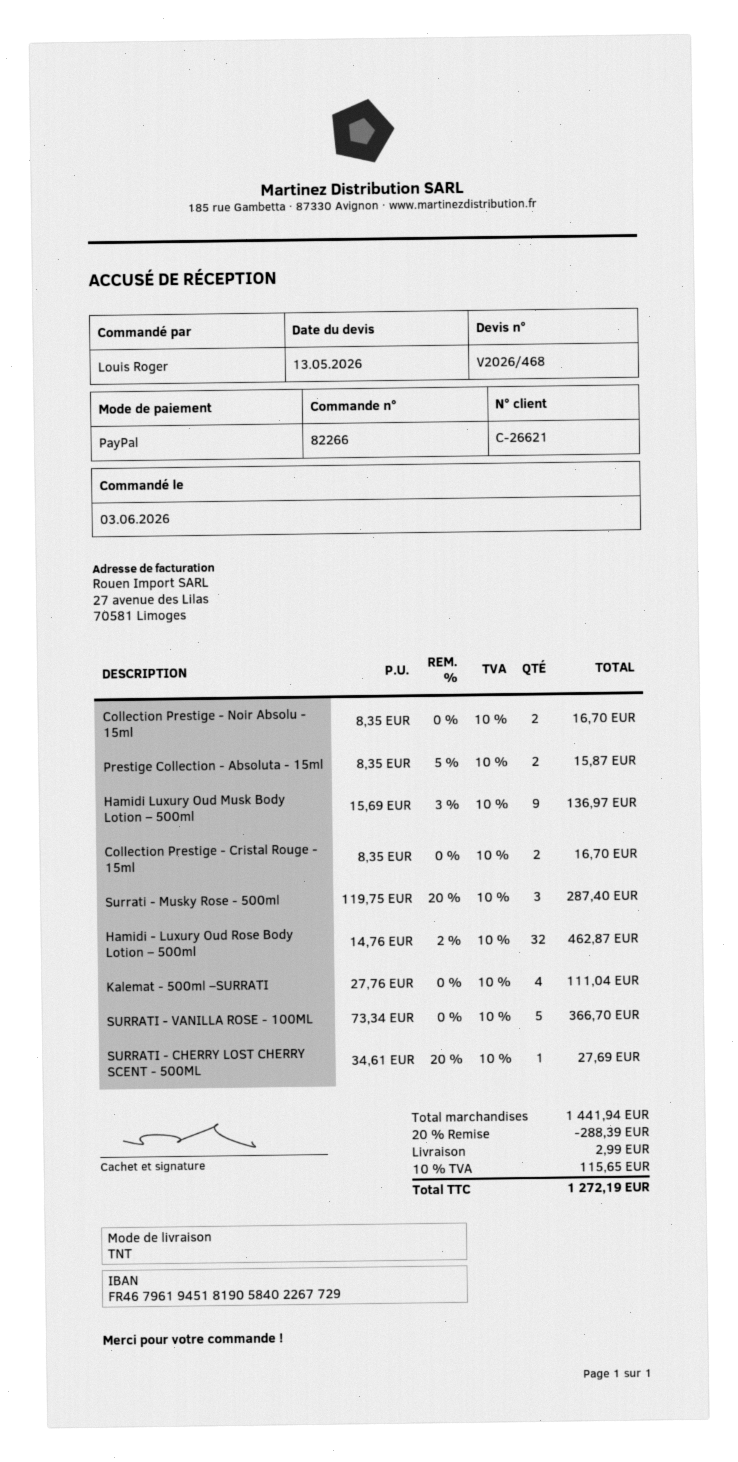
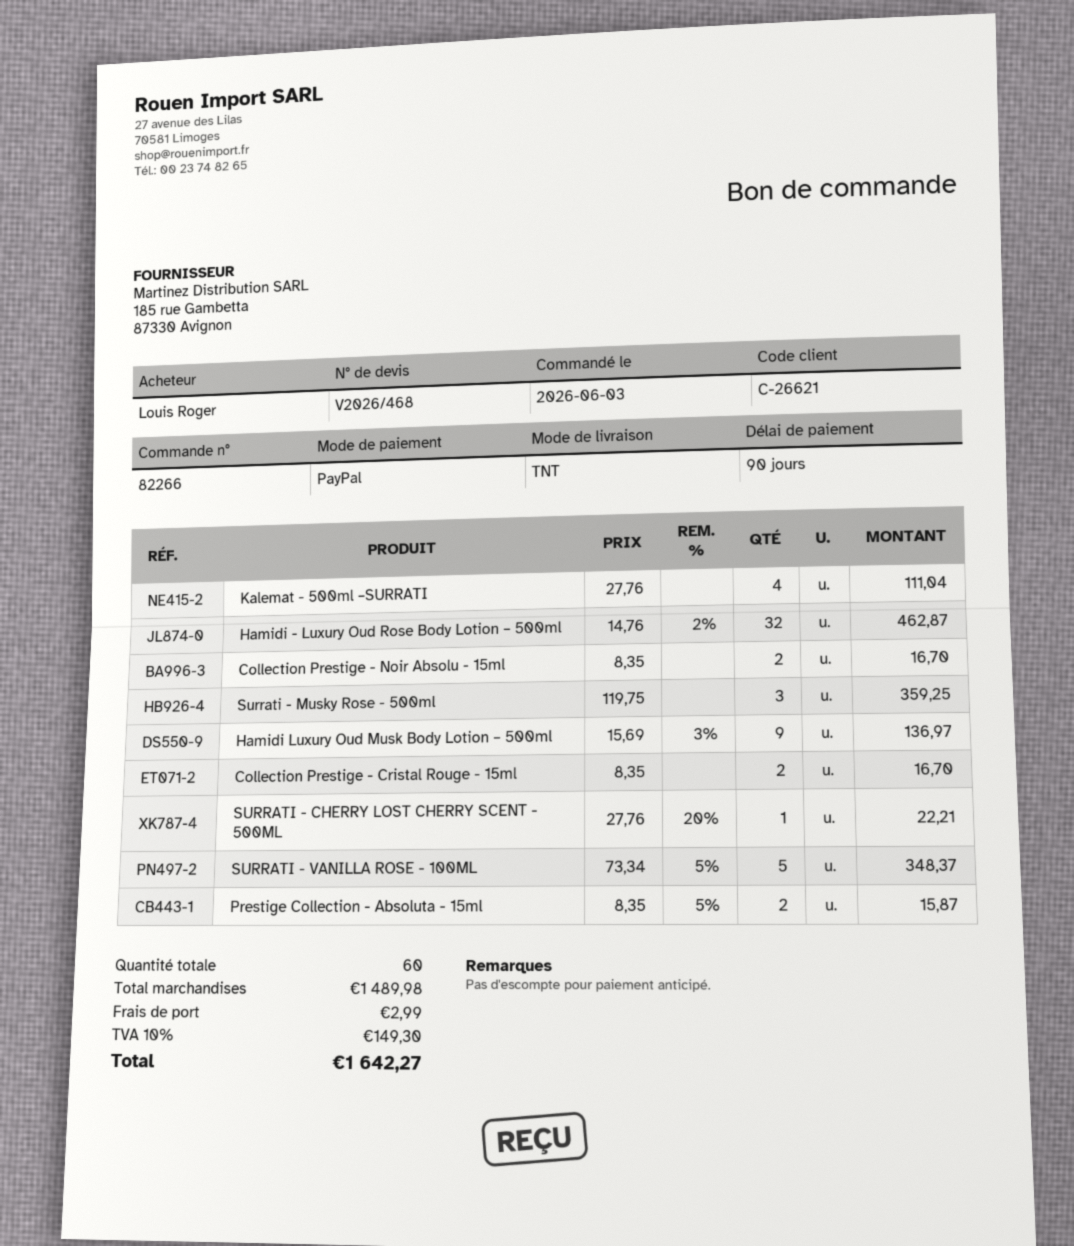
Surrati - Musky Rose - 500ml: 3 x 119.75 - 20% = 287.40 -> 3 x 119.75 = 359.25
SURRATI - VANILLA ROSE - 100ML: 5 x 73.34 = 366.70 -> 5 x 73.34 - 5% = 348.37
SURRATI - CHERRY LOST CHERRY SCENT - 500ML: 1 x 34.61 - 20% = 27.69 -> 1 x 27.76 - 20% = 22.21
subtotal: 1441.94 -> 1489.98
discount: 20% = 288.39 -> none
tax: 10% = 115.65 -> 10% = 149.30
total: 1272.19 -> 1642.27

